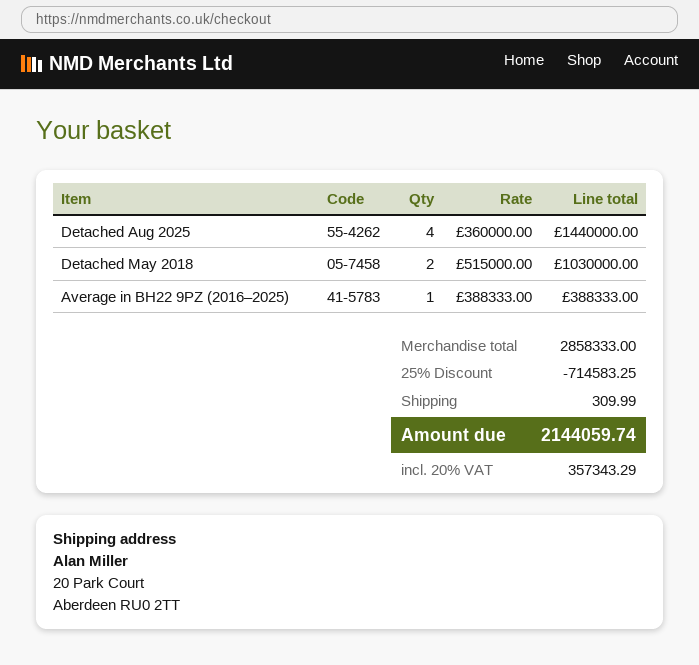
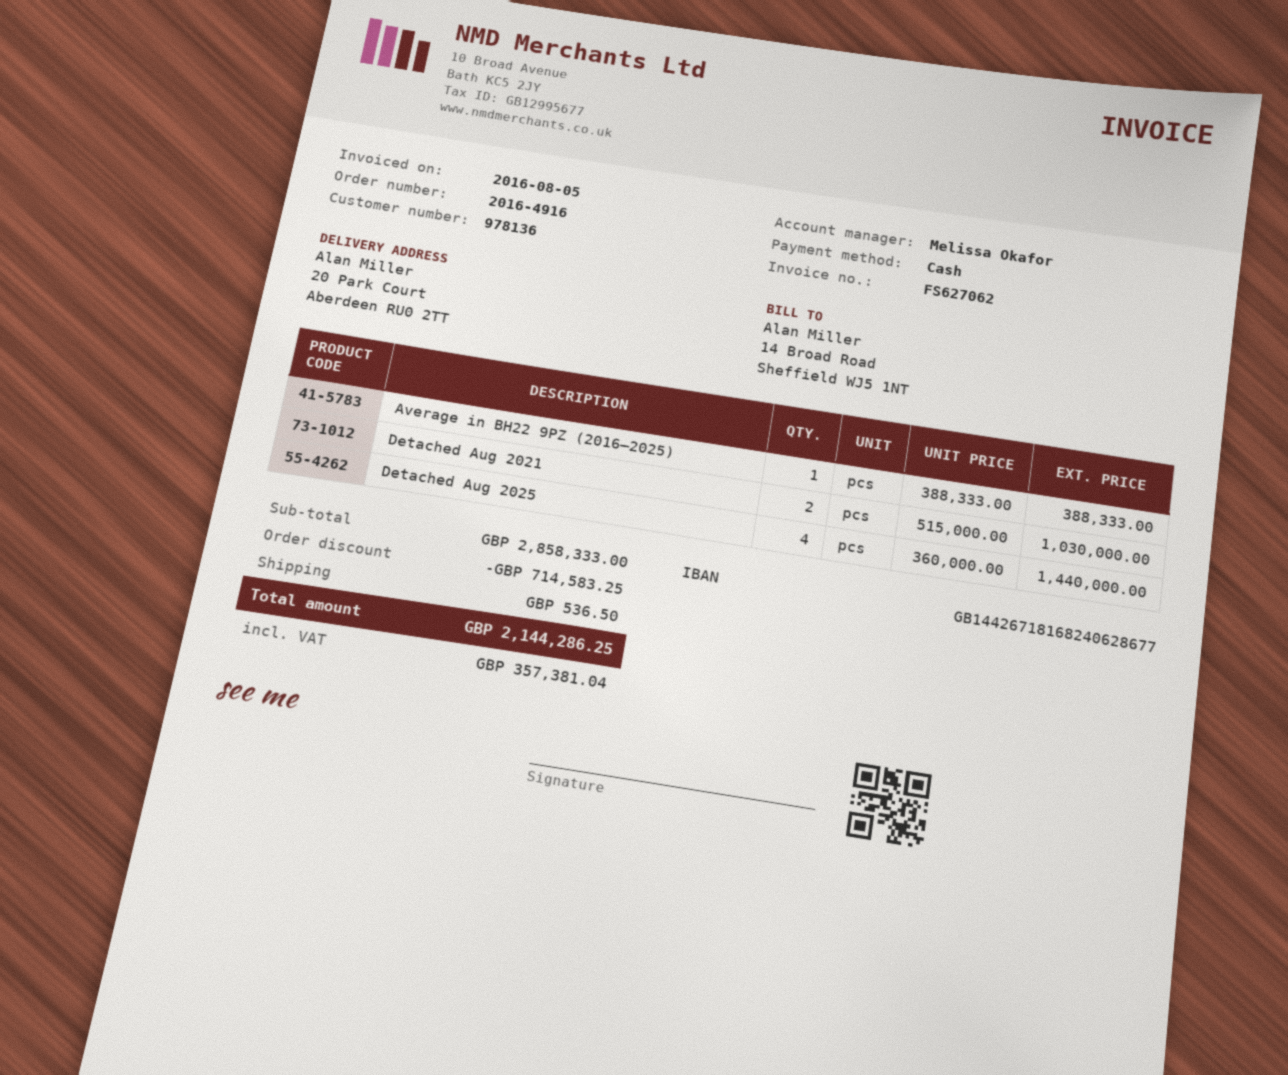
Detached May 2018: 2 x 515000.00 = 1030000.00 -> none
Detached Aug 2021: none -> 2 x 515000.00 = 1030000.00
shipping: 309.99 -> 536.50
tax: 357343.29 -> 357381.04
total: 2144059.74 -> 2144286.25

